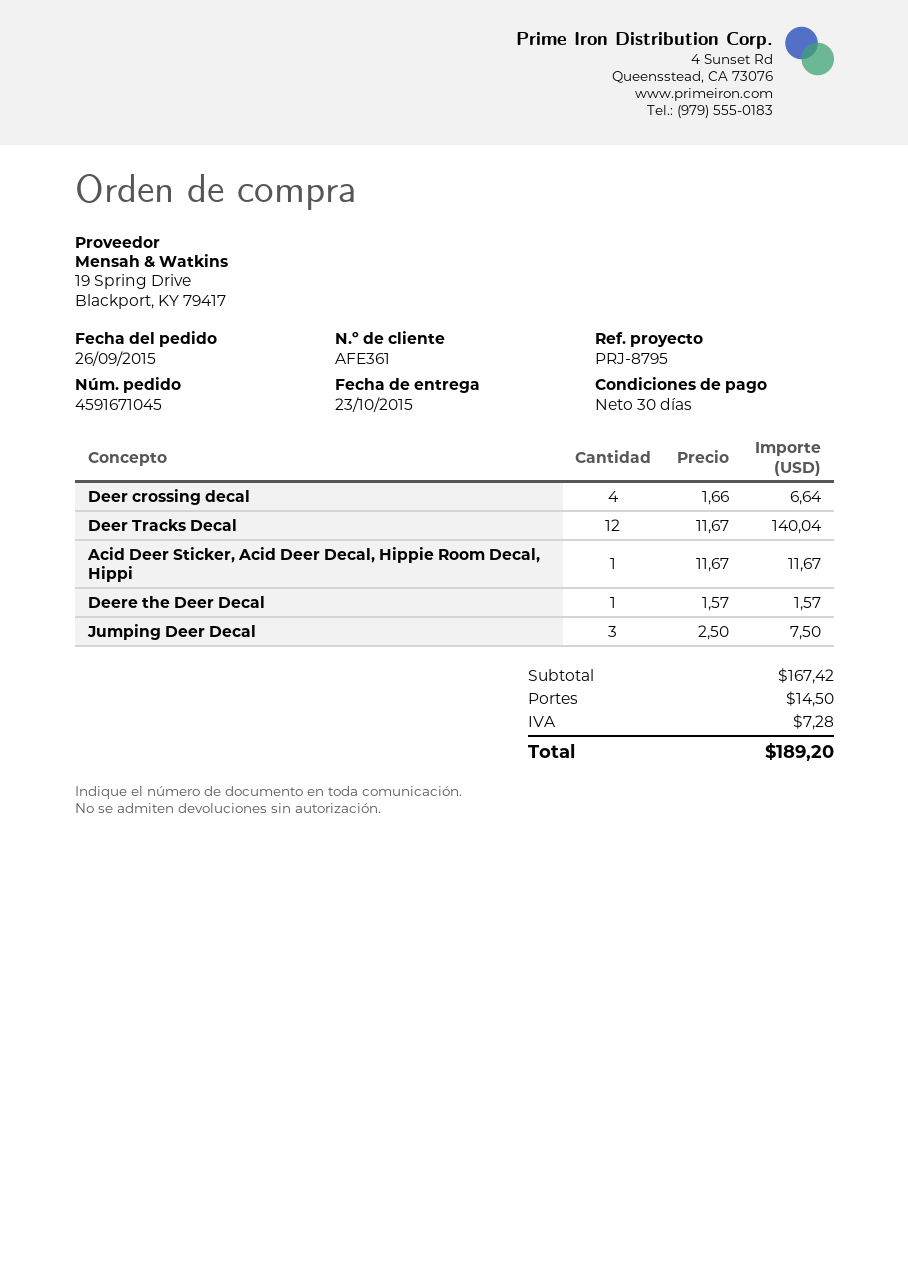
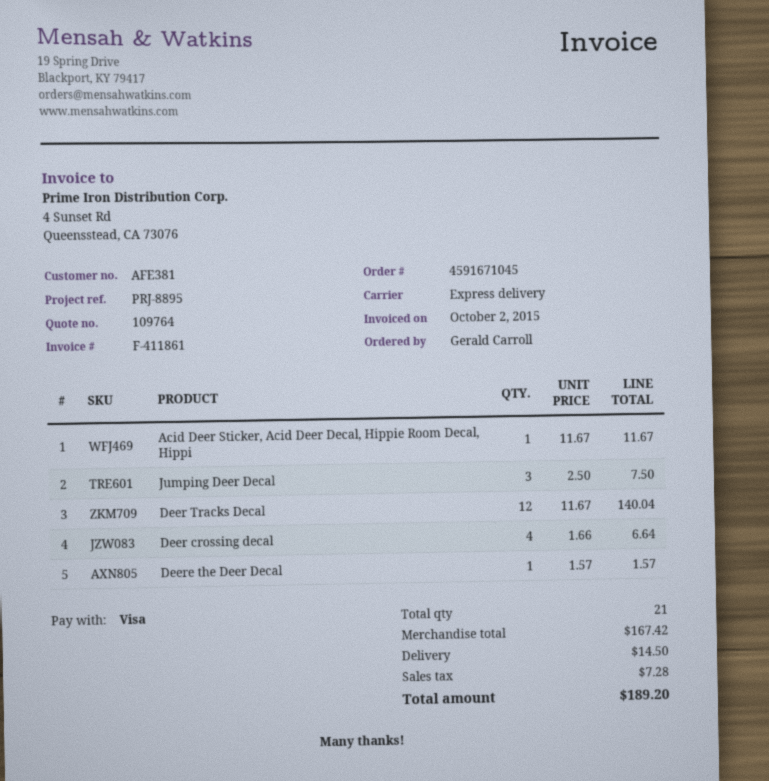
customer number: AFE361 -> AFE381
reference: PRJ-8795 -> PRJ-8895

